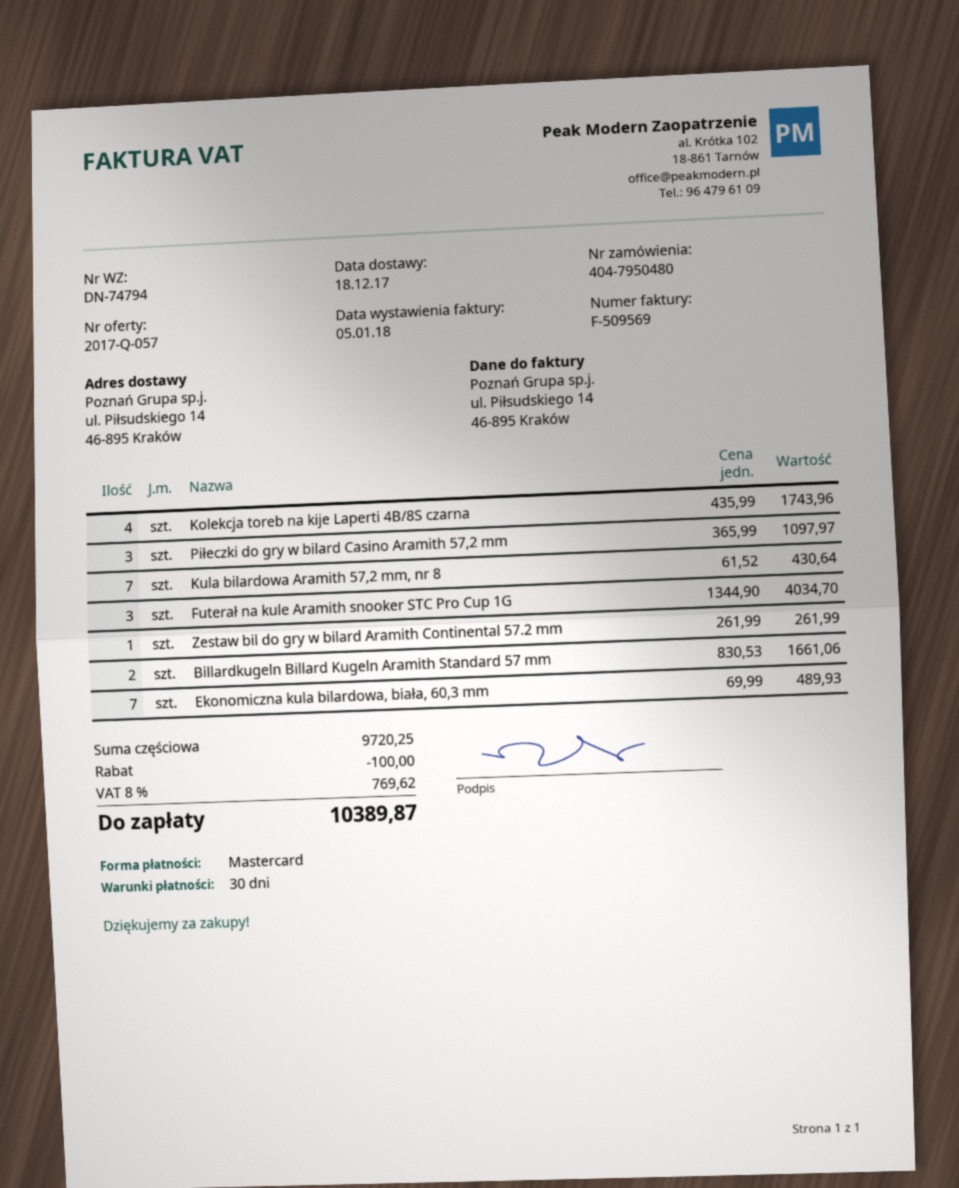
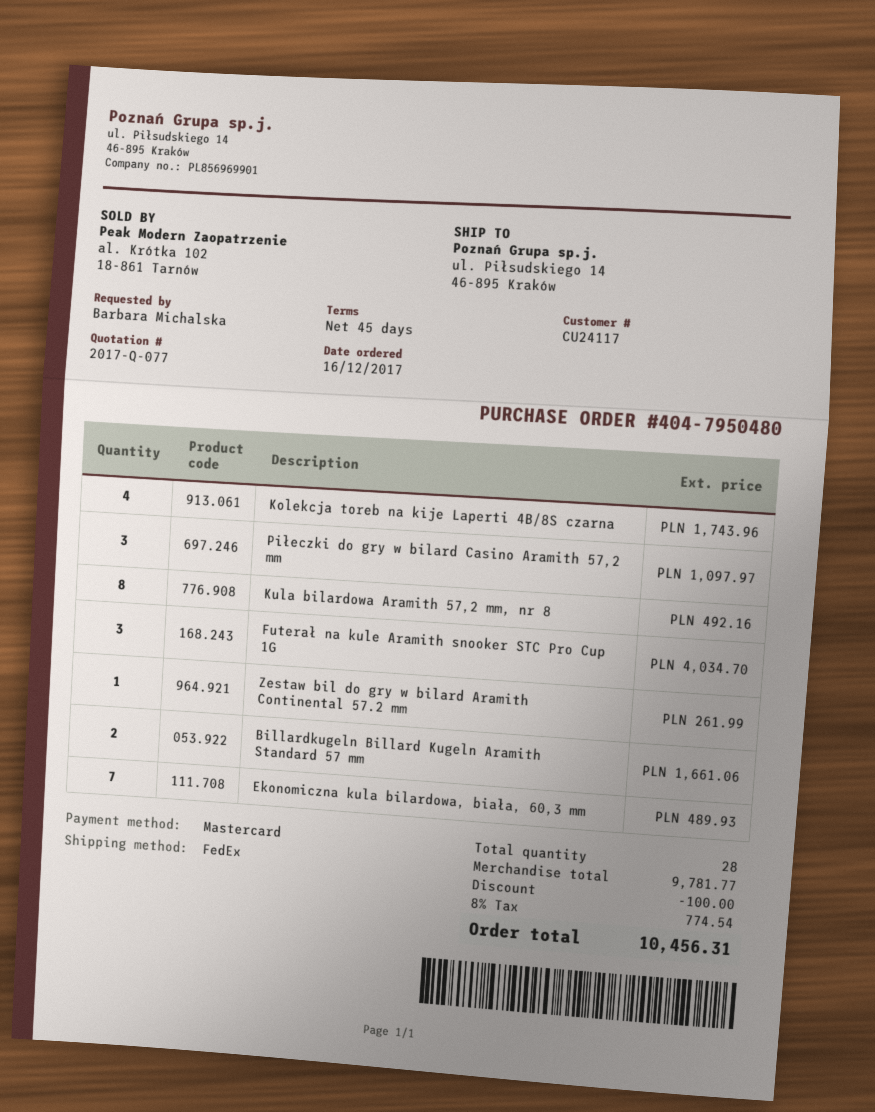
quote number: 2017-Q-057 -> 2017-Q-077
payment terms: 30 days -> 45 days
Kula bilardowa Aramith 57,2 mm, nr 8: 7 for 430.64 -> 8 for 492.16
subtotal: 9720.25 -> 9781.77
tax: 8% = 769.62 -> 8% = 774.54
total: 10389.87 -> 10456.31

